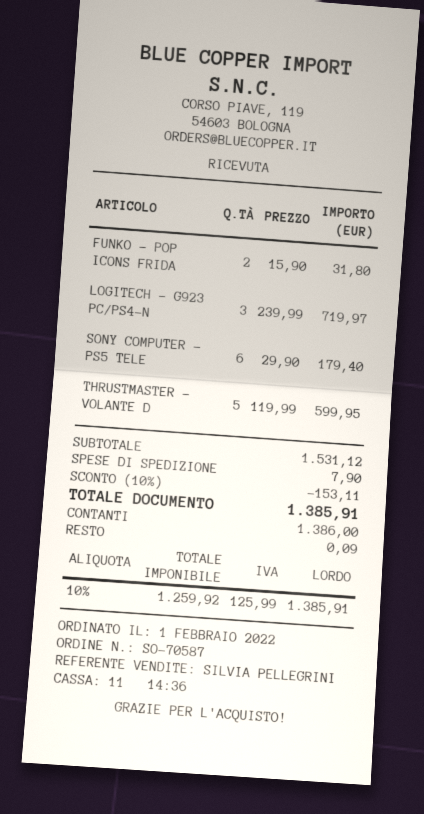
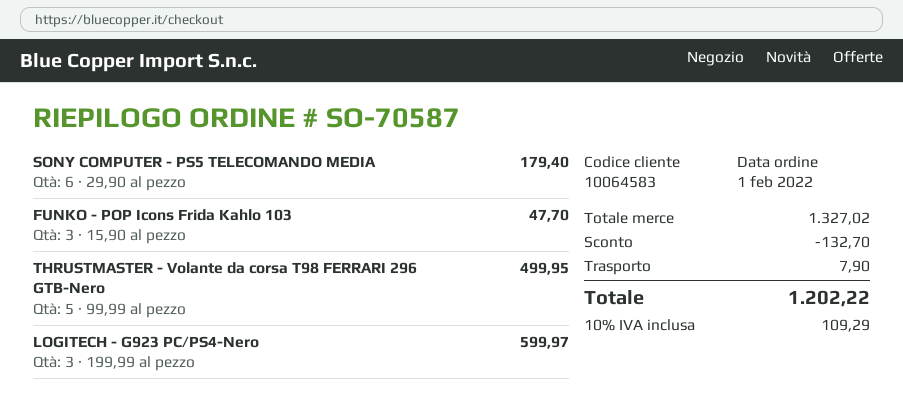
FUNKO - POP ICONS FRIDA: 2 x 15.90 = 31.80 -> 3 x 15.90 = 47.70
LOGITECH - G923 PC/PS4-N: 3 x 239.99 = 719.97 -> 3 x 199.99 = 599.97
THRUSTMASTER - VOLANTE D: 5 x 119.99 = 599.95 -> 5 x 99.99 = 499.95
subtotal: 1531.12 -> 1327.02
discount: 153.11 -> 132.70
tax: 10% = 125.99 -> 10% = 109.29
total: 1385.91 -> 1202.22

